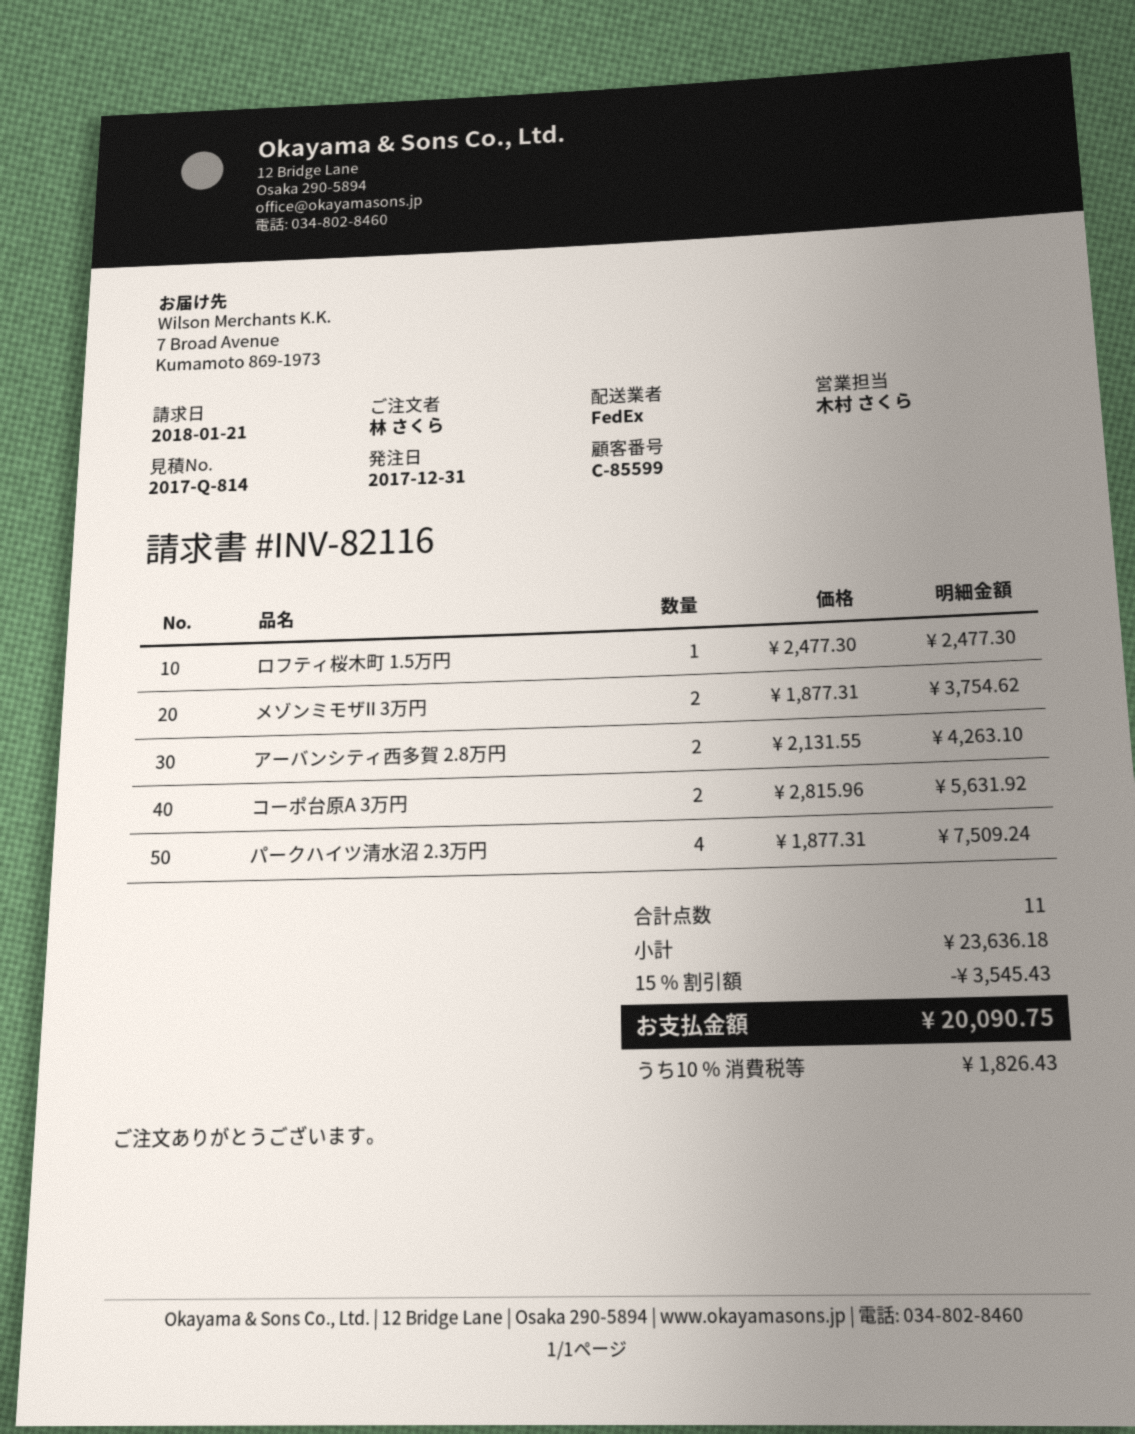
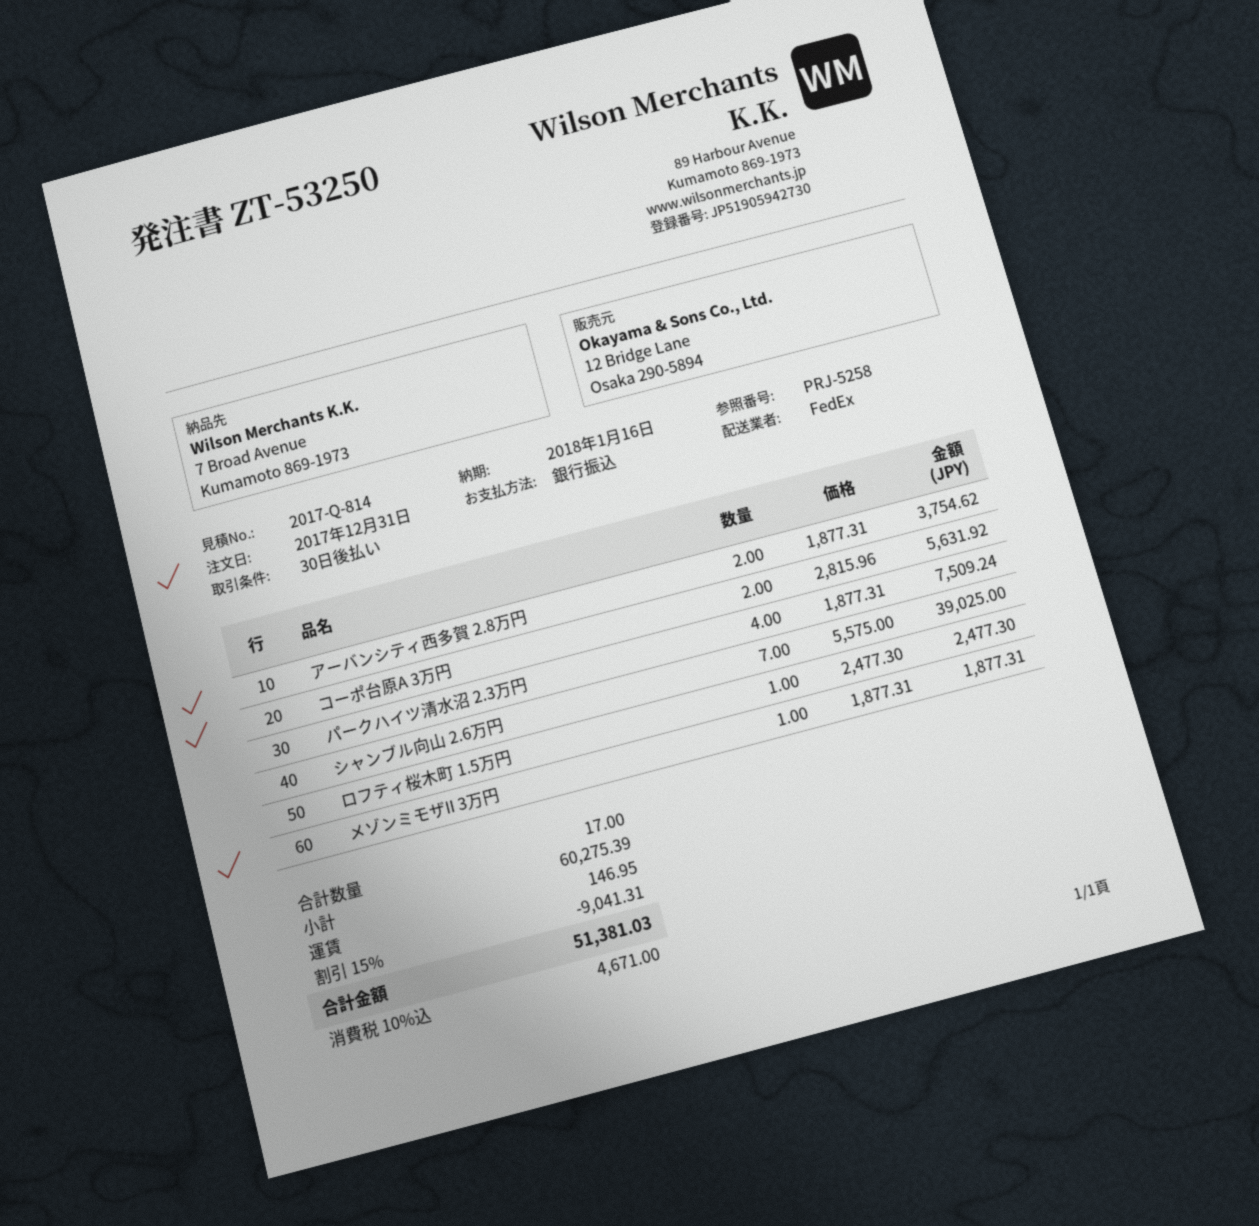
メゾンミモザII 3万円: 2 x 1877.31 = 3754.62 -> 1 x 1877.31 = 1877.31
アーバンシティ西多賀 2.8万円: 2 x 2131.55 = 4263.10 -> 2 x 1877.31 = 3754.62
シャンブル向山 2.6万円: none -> 7 x 5575.00 = 39025.00
total quantity: 11 -> 17
subtotal: 23636.18 -> 60275.39
discount: 15% = 3545.43 -> 15% = 9041.31
shipping: none -> 146.95
tax: 10% = 1826.43 -> 10% = 4671.00
total: 20090.75 -> 51381.03

